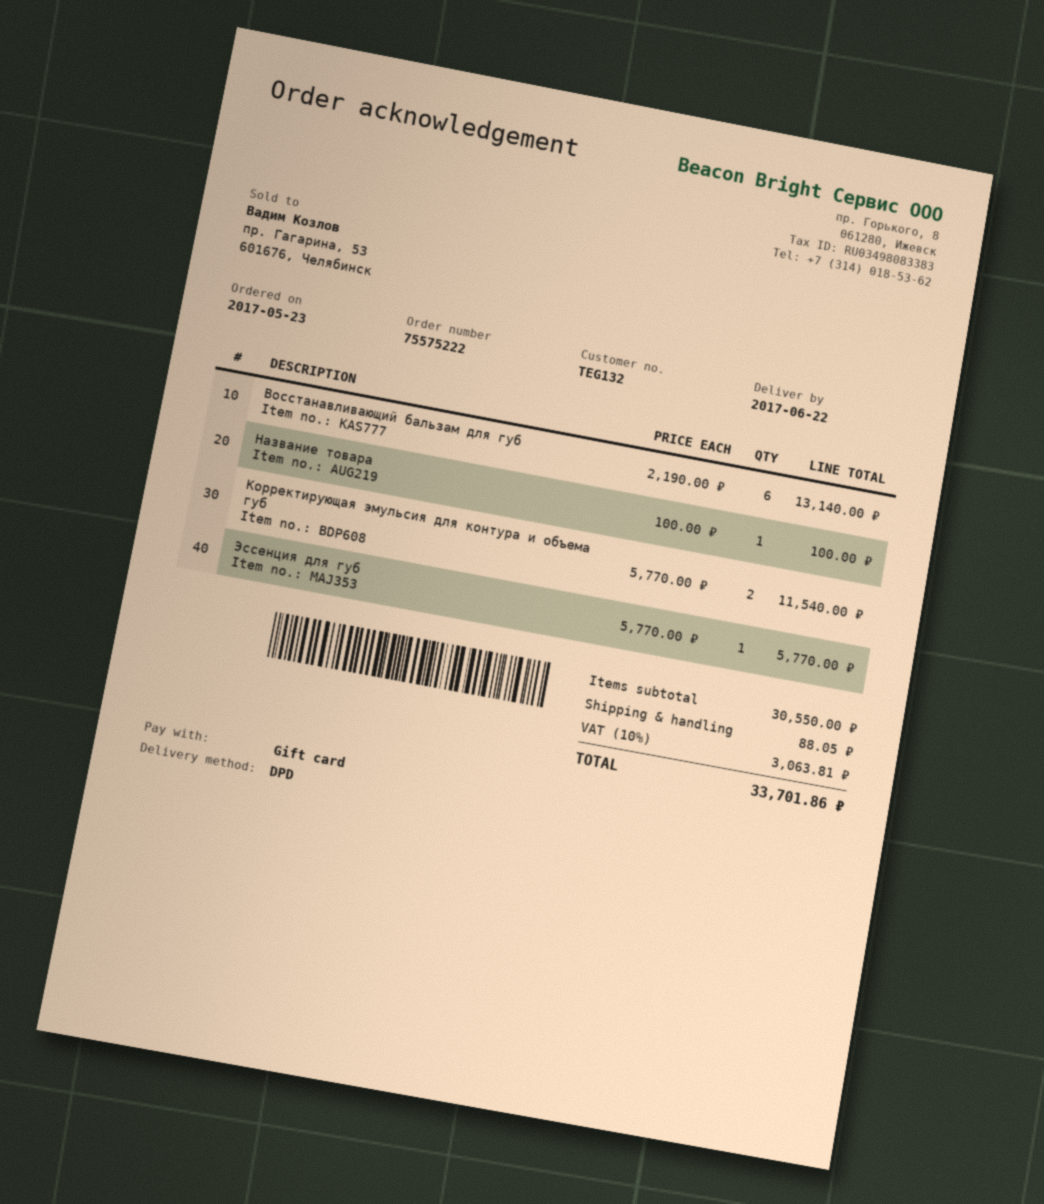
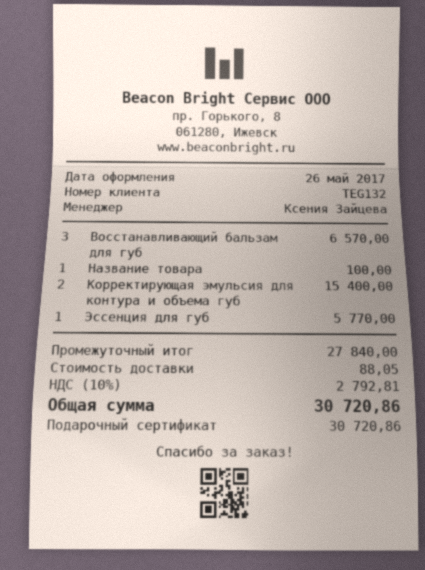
order date: 2017-05-23 -> 2017-05-26
Восстанавливающий бальзам для губ: 6 for 13140.00 -> 3 for 6570.00
Корректирующая эмульсия для контура и объема губ: 2 for 11540.00 -> 2 for 15400.00
subtotal: 30550.00 -> 27840.00
tax: 10% = 3063.81 -> 10% = 2792.81
total: 33701.86 -> 30720.86

